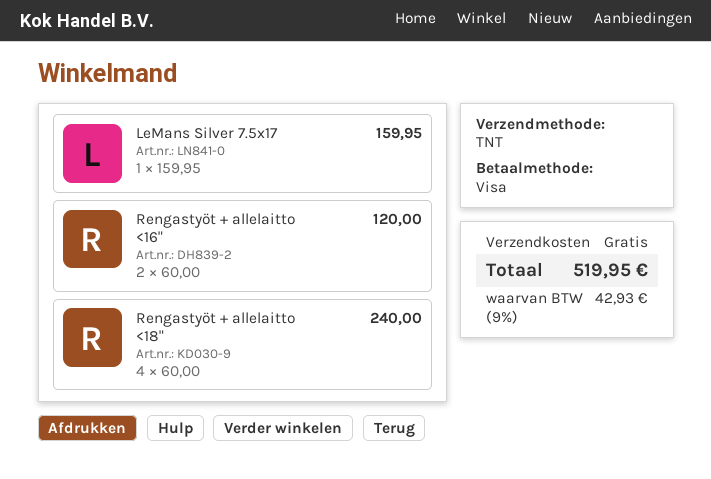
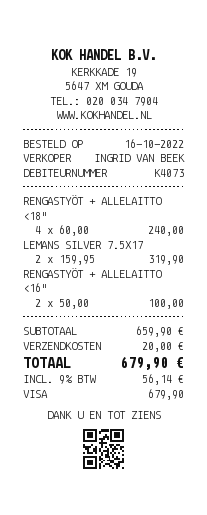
LeMans Silver 7.5x17: 1 x 159.95 = 159.95 -> 2 x 159.95 = 319.90
Rengastyöt + allelaitto <16": 2 x 60.00 = 120.00 -> 2 x 50.00 = 100.00
shipping: 0.00 -> 20.00
tax: 9% = 42.93 -> 9% = 56.14
total: 519.95 -> 679.90

